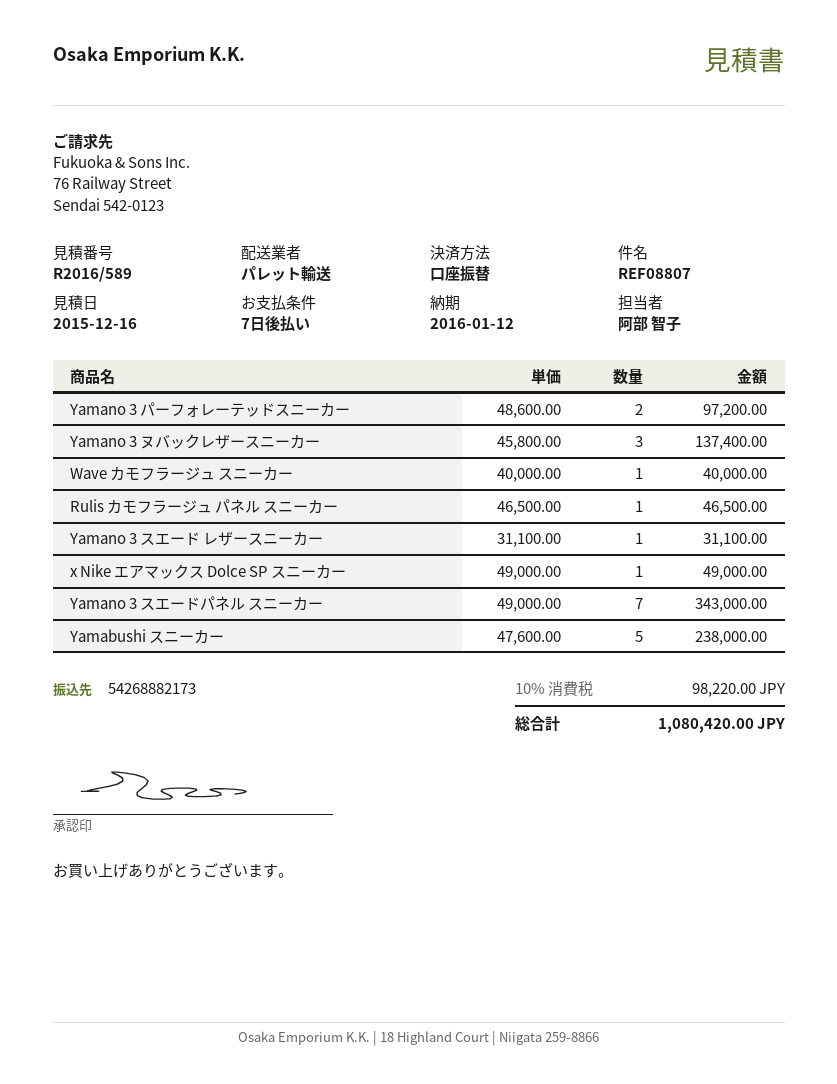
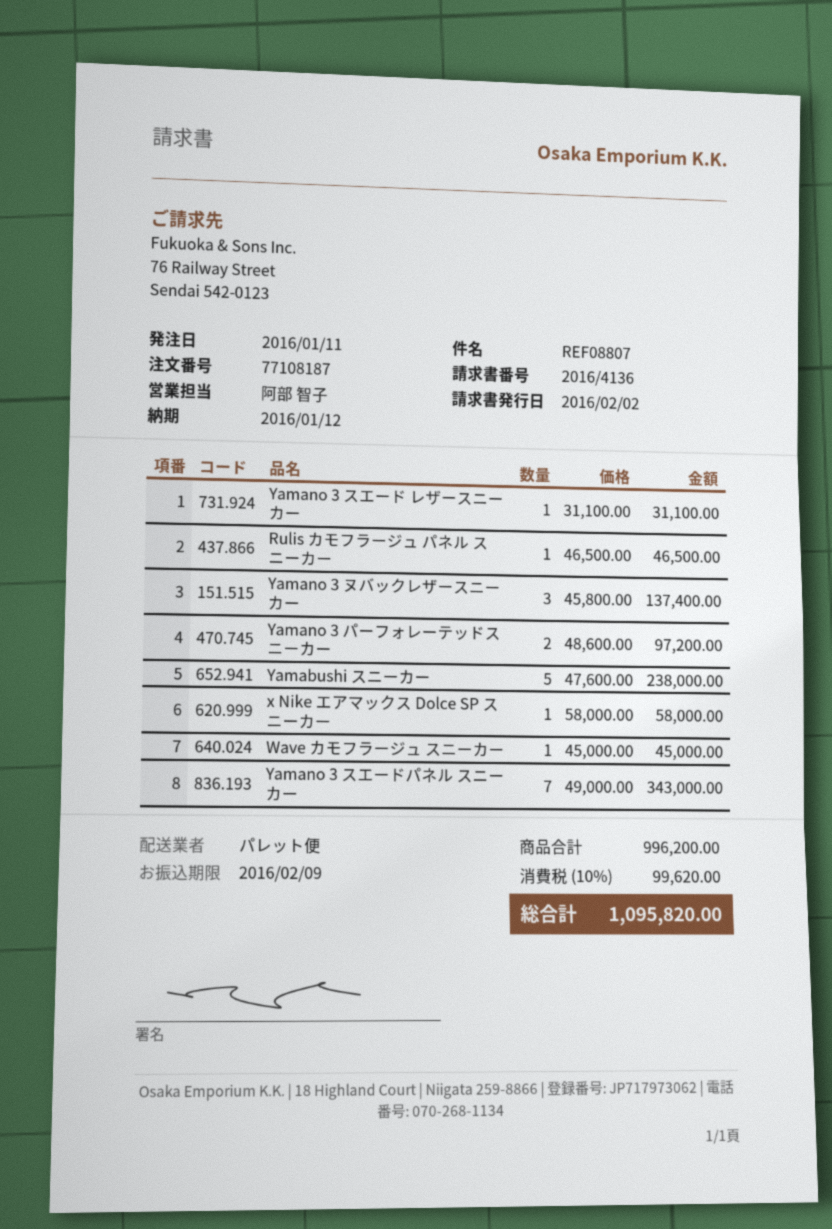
Wave カモフラージュ スニーカー: 1 x 40000.00 = 40000.00 -> 1 x 45000.00 = 45000.00
x Nike エアマックス Dolce SP スニーカー: 1 x 49000.00 = 49000.00 -> 1 x 58000.00 = 58000.00
tax: 10% = 98220.00 -> 10% = 99620.00
total: 1080420.00 -> 1095820.00

